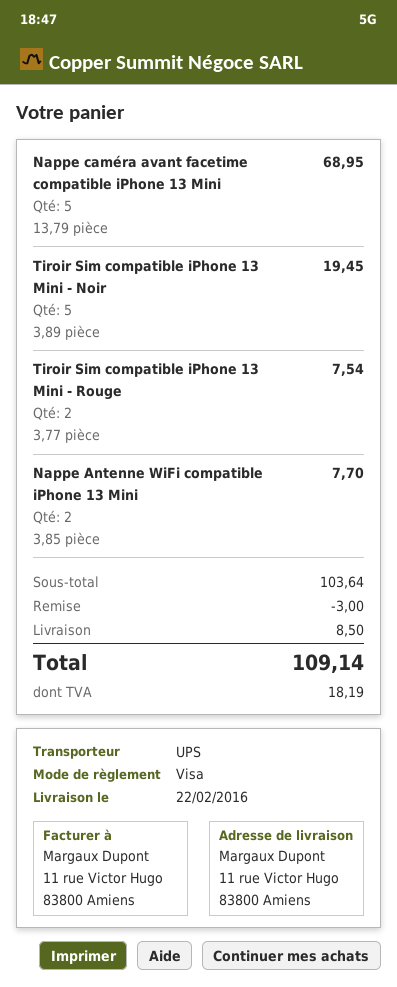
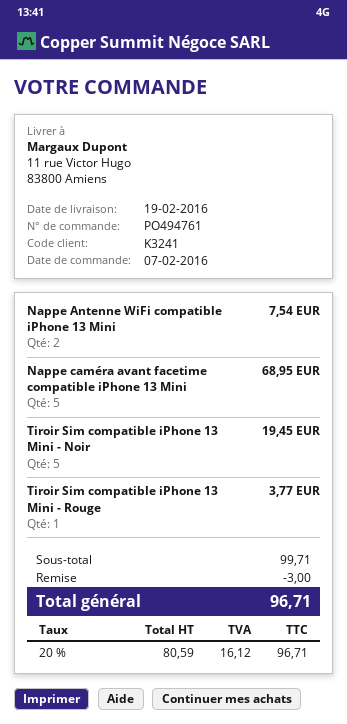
delivery date: 2016-02-22 -> 2016-02-19
Tiroir Sim compatible iPhone 13 Mini - Rouge: 2 for 7.54 -> 1 for 3.77
Nappe Antenne WiFi compatible iPhone 13 Mini: 2 for 7.70 -> 2 for 7.54
subtotal: 103.64 -> 99.71
shipping: 8.50 -> none
tax: 18.19 -> 16.12
total: 109.14 -> 96.71

